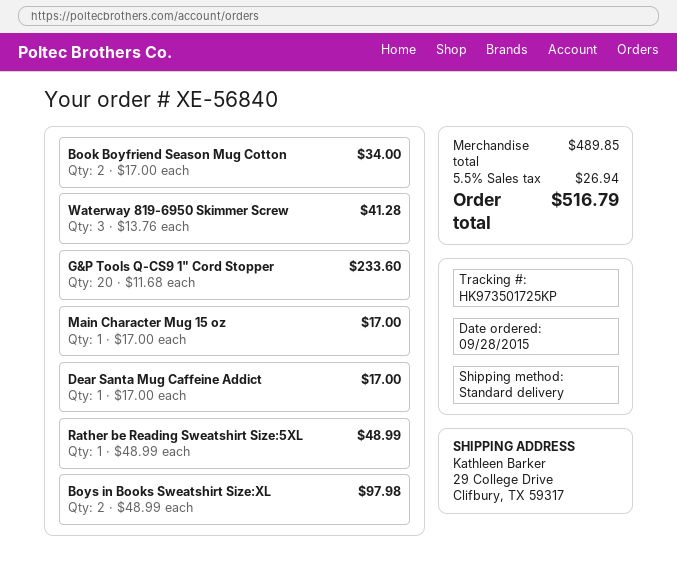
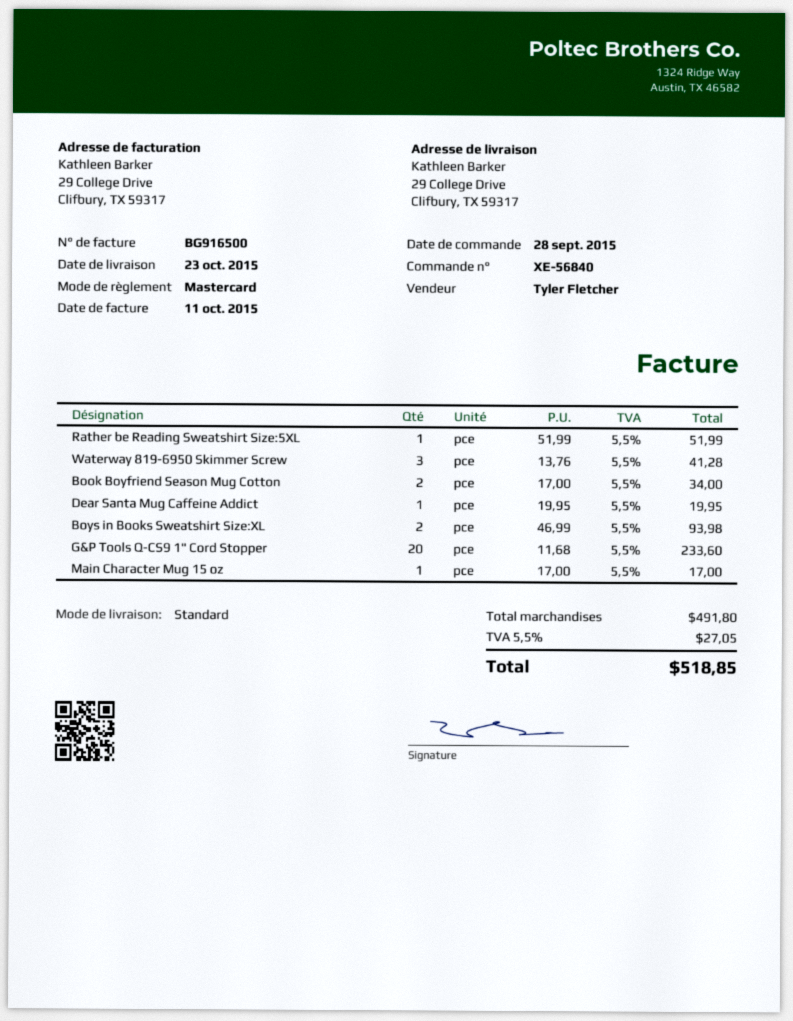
Dear Santa Mug Caffeine Addict: 1 x 17.00 = 17.00 -> 1 x 19.95 = 19.95
Rather be Reading Sweatshirt Size:5XL: 1 x 48.99 = 48.99 -> 1 x 51.99 = 51.99
Boys in Books Sweatshirt Size:XL: 2 x 48.99 = 97.98 -> 2 x 46.99 = 93.98
subtotal: 489.85 -> 491.80
tax: 5.5% = 26.94 -> 5.5% = 27.05
total: 516.79 -> 518.85

